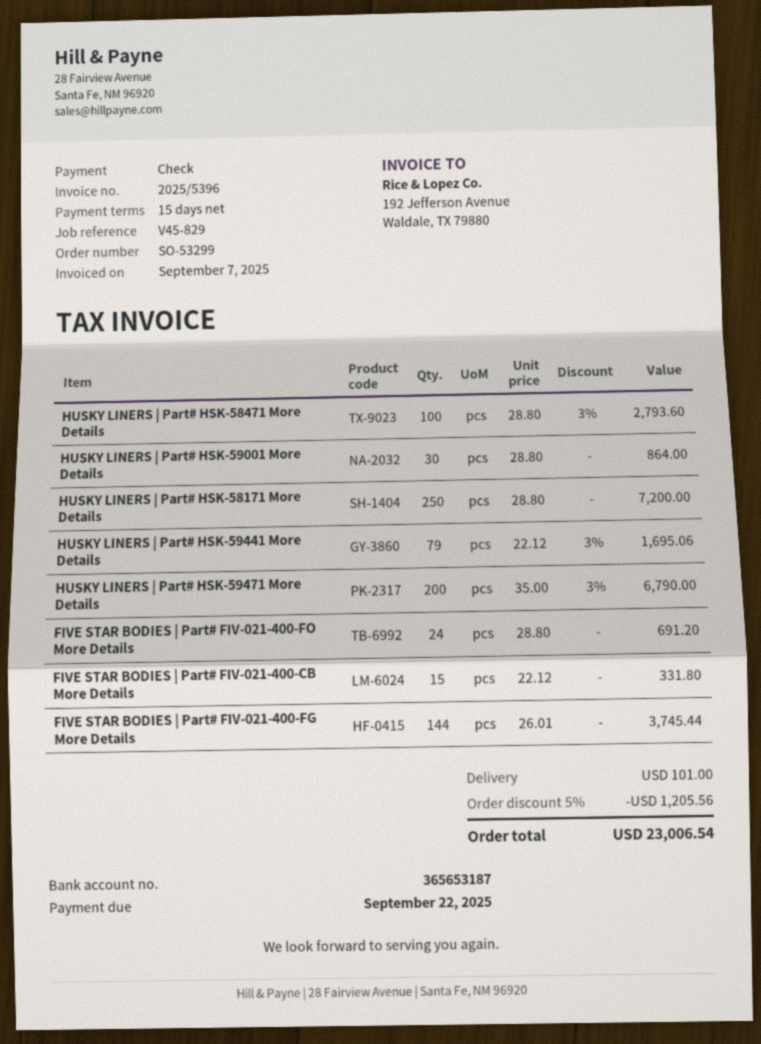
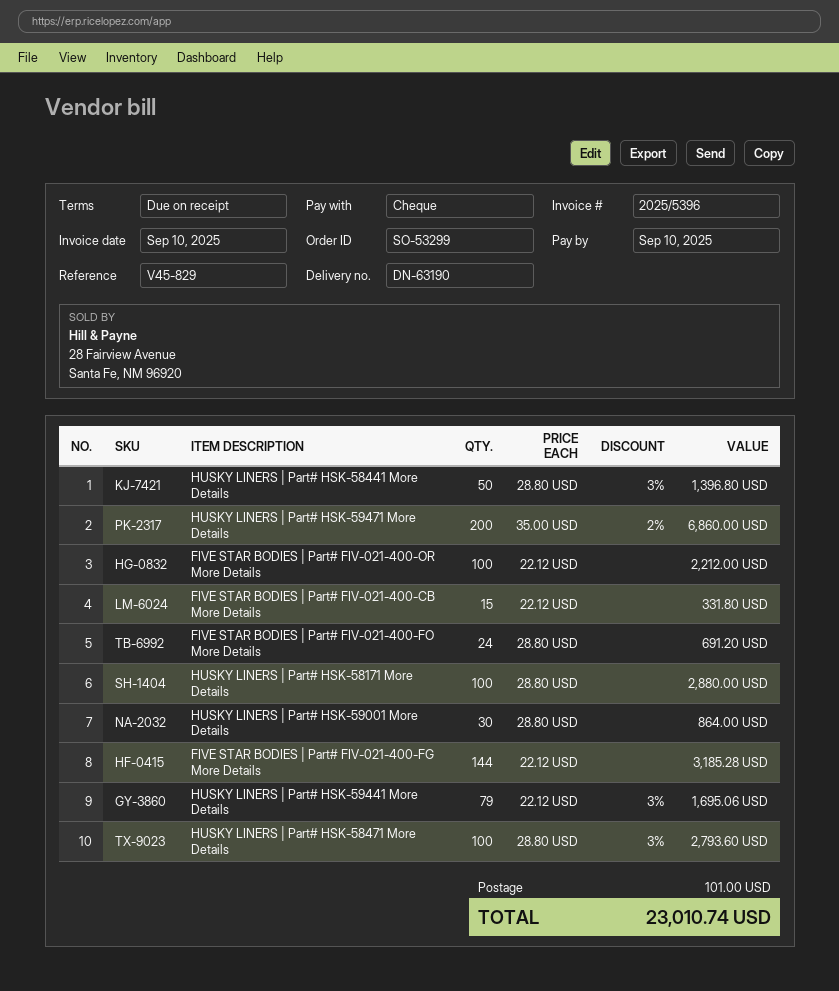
invoice date: 2025-09-07 -> 2025-09-10
payment terms: 15 days -> on receipt
due date: 2025-09-22 -> 2025-09-10
HUSKY LINERS | Part# HSK-58171 More Details: 250 x 28.80 = 7200.00 -> 100 x 28.80 = 2880.00
HUSKY LINERS | Part# HSK-59471 More Details: 200 x 35.00 - 3% = 6790.00 -> 200 x 35.00 - 2% = 6860.00
FIVE STAR BODIES | Part# FIV-021-400-FG More Details: 144 x 26.01 = 3745.44 -> 144 x 22.12 = 3185.28
HUSKY LINERS | Part# HSK-58441 More Details: none -> 50 x 28.80 - 3% = 1396.80
FIVE STAR BODIES | Part# FIV-021-400-OR More Details: none -> 100 x 22.12 = 2212.00
discount: 5% = 1205.56 -> none
total: 23006.54 -> 23010.74

